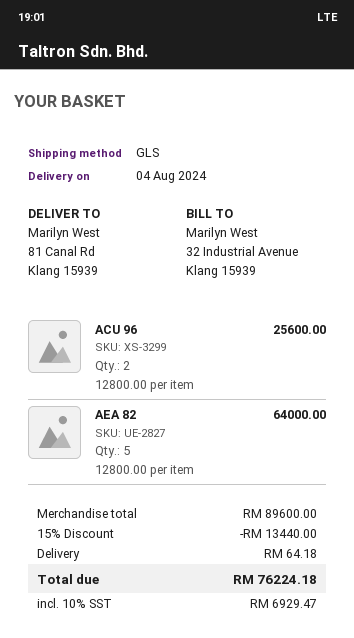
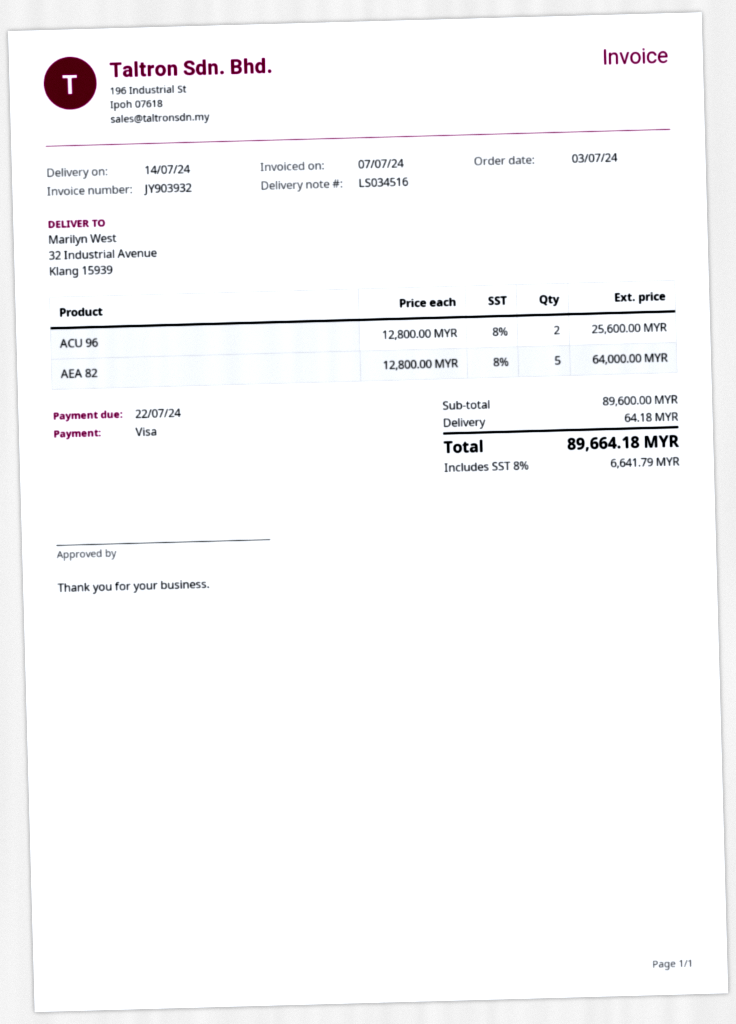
delivery date: 2024-08-04 -> 2024-07-14
ship to: 81 Canal Rd, Klang 15939 -> 32 Industrial Avenue, Klang 15939
discount: 15% = 13440.00 -> none
tax: 10% = 6929.47 -> 8% = 6641.79
total: 76224.18 -> 89664.18

